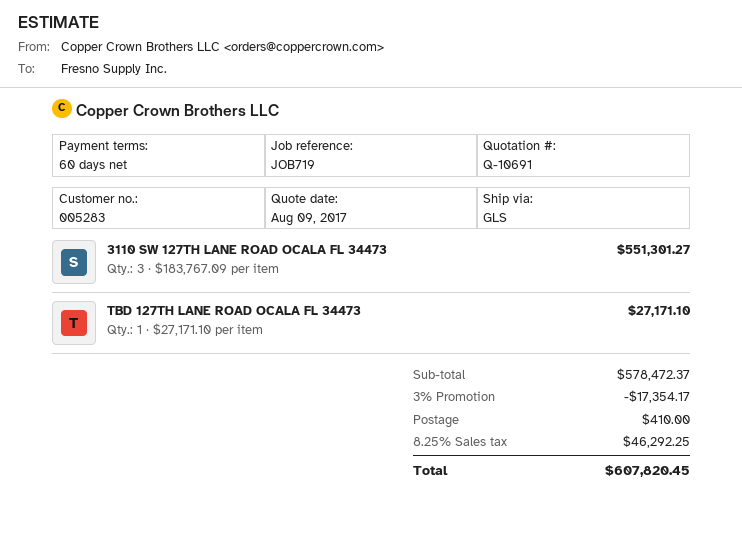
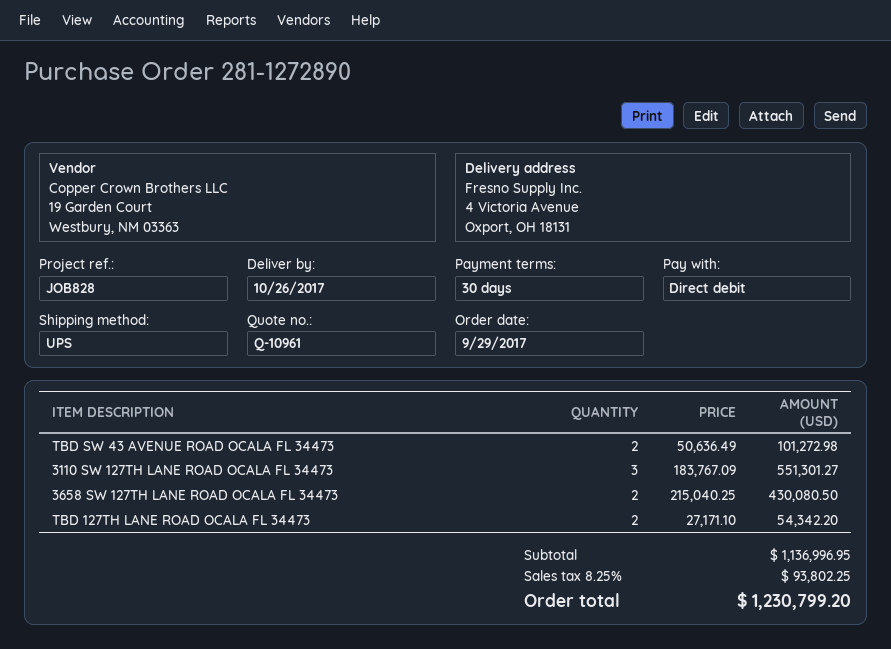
quote number: Q-10691 -> Q-10961
payment terms: 60 days -> 30 days
reference: JOB719 -> JOB828
shipping method: GLS -> UPS
TBD 127TH LANE ROAD OCALA FL 34473: 1 x 27171.10 = 27171.10 -> 2 x 27171.10 = 54342.20
TBD SW 43 AVENUE ROAD OCALA FL 34473: none -> 2 x 50636.49 = 101272.98
3658 SW 127TH LANE ROAD OCALA FL 34473: none -> 2 x 215040.25 = 430080.50
subtotal: 578472.37 -> 1136996.95
discount: 3% = 17354.17 -> none
shipping: 410.00 -> none
tax: 8.25% = 46292.25 -> 8.25% = 93802.25
total: 607820.45 -> 1230799.20

